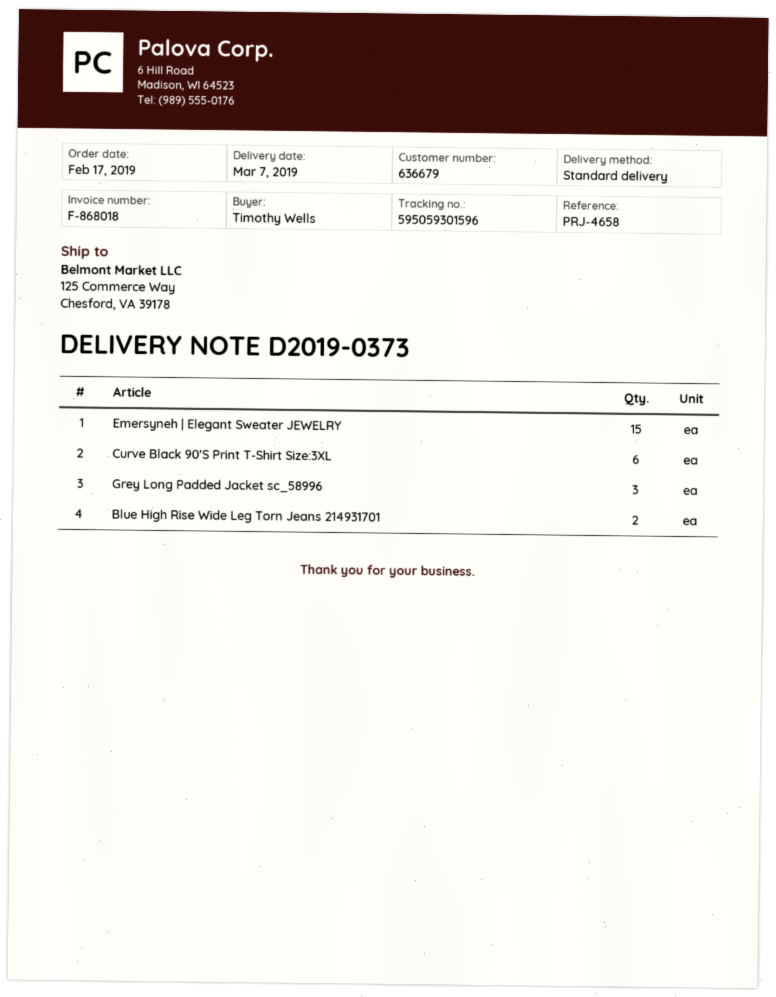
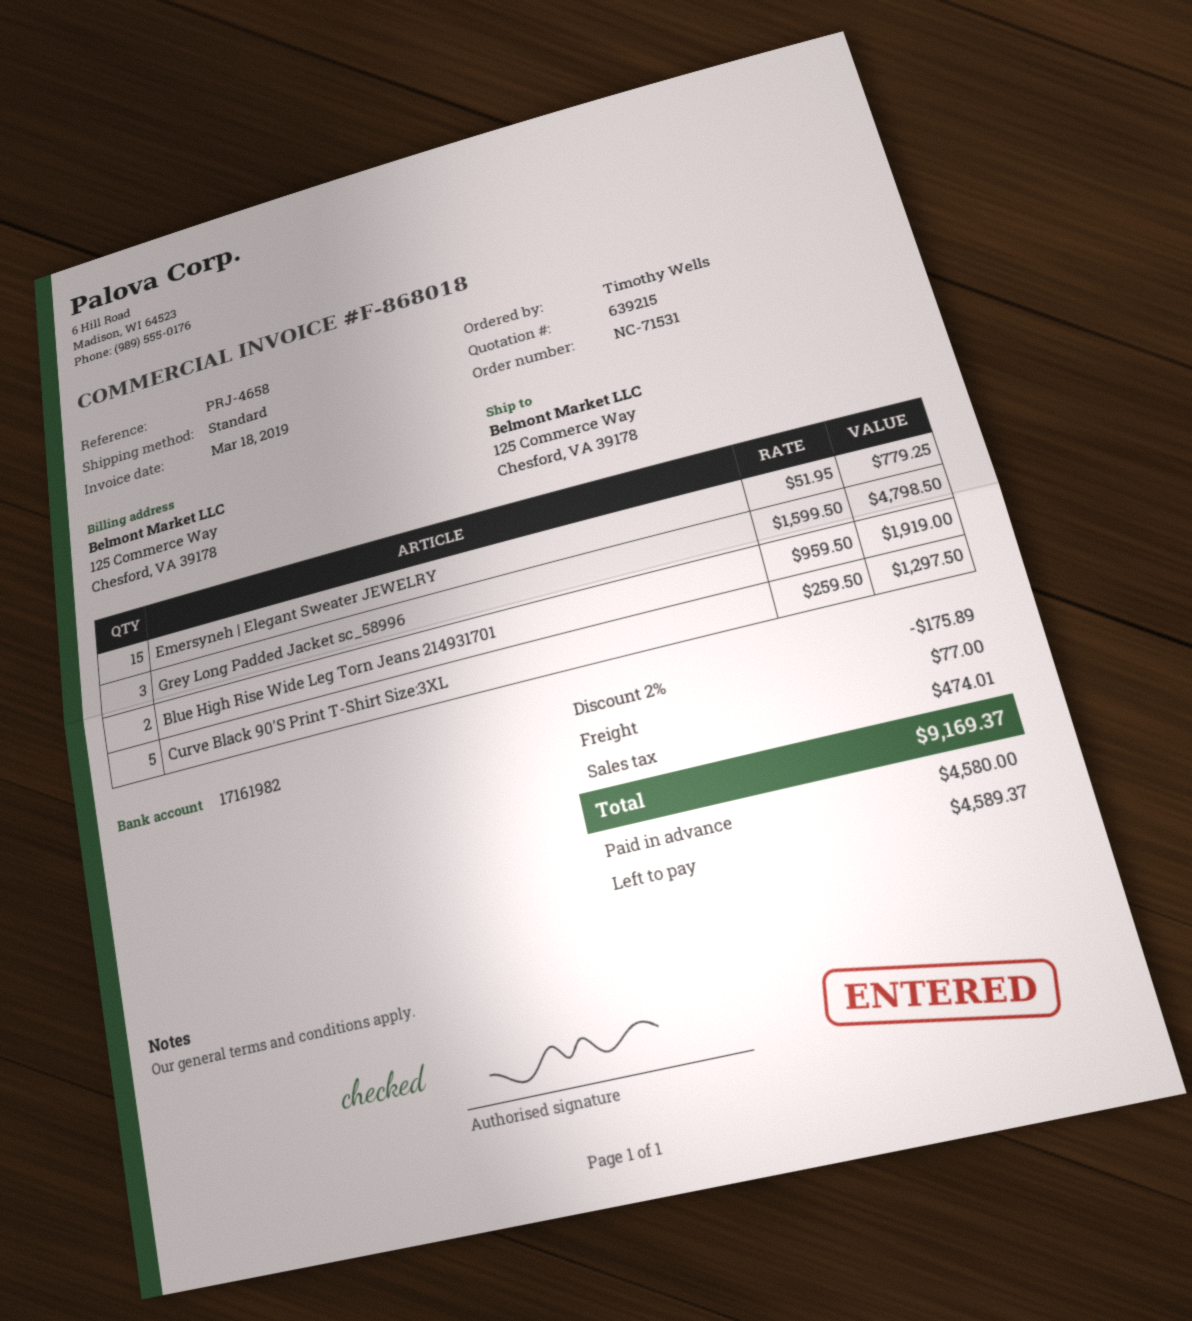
Curve Black 90'S Print T-Shirt Size:3XL: 6 -> 5

